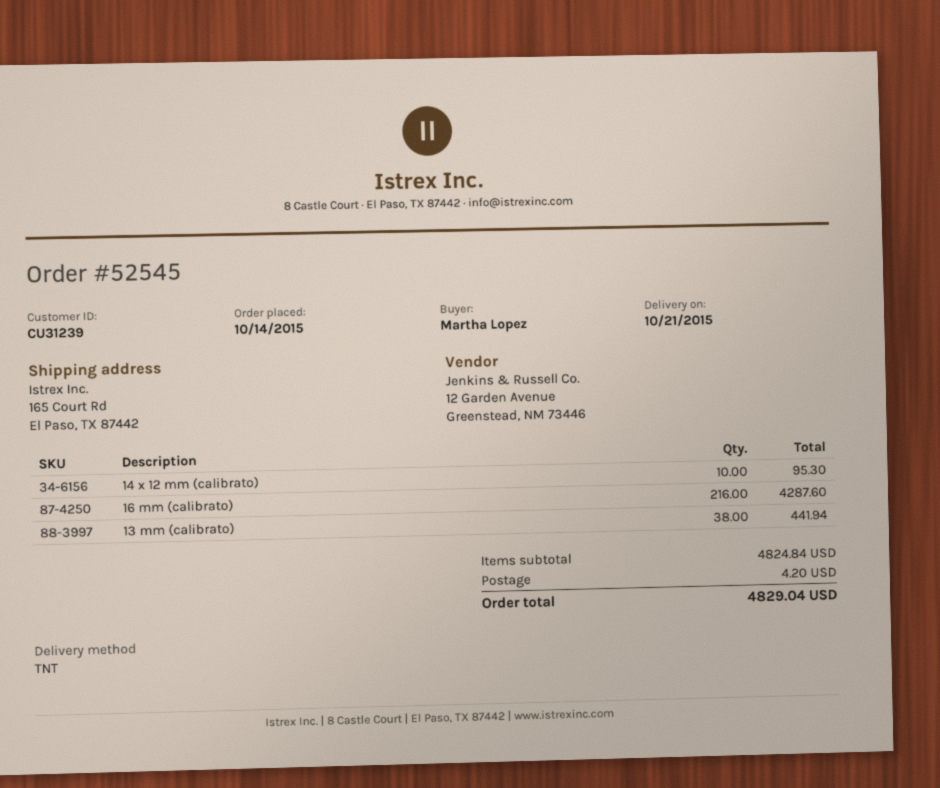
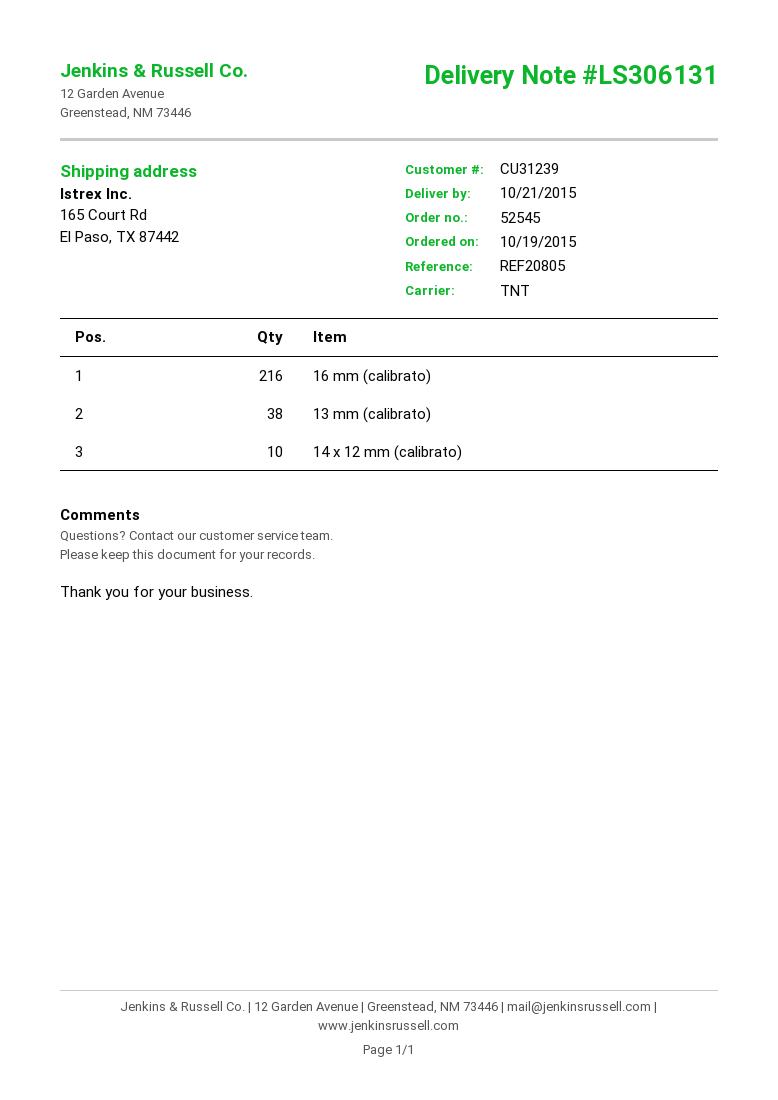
order date: 2015-10-14 -> 2015-10-19

